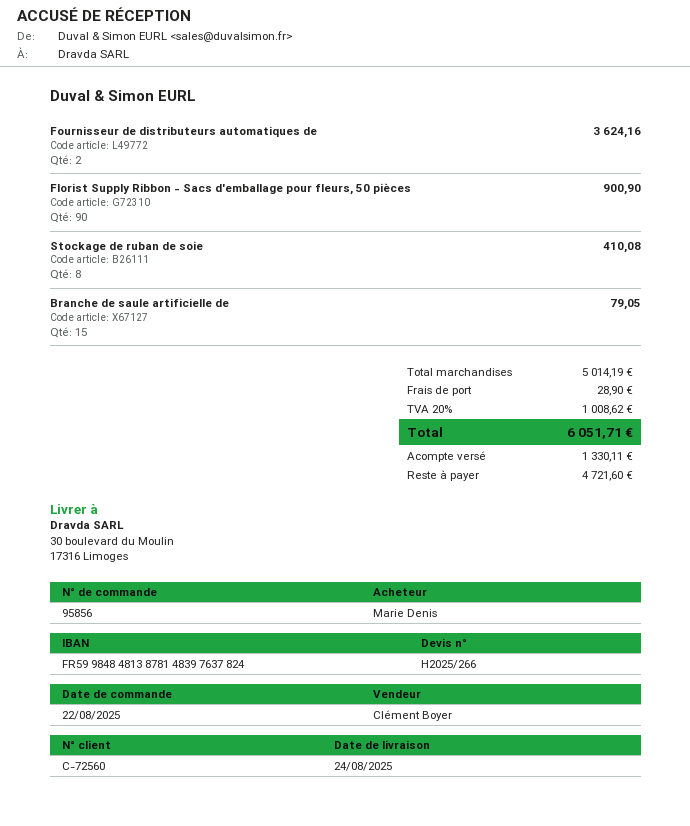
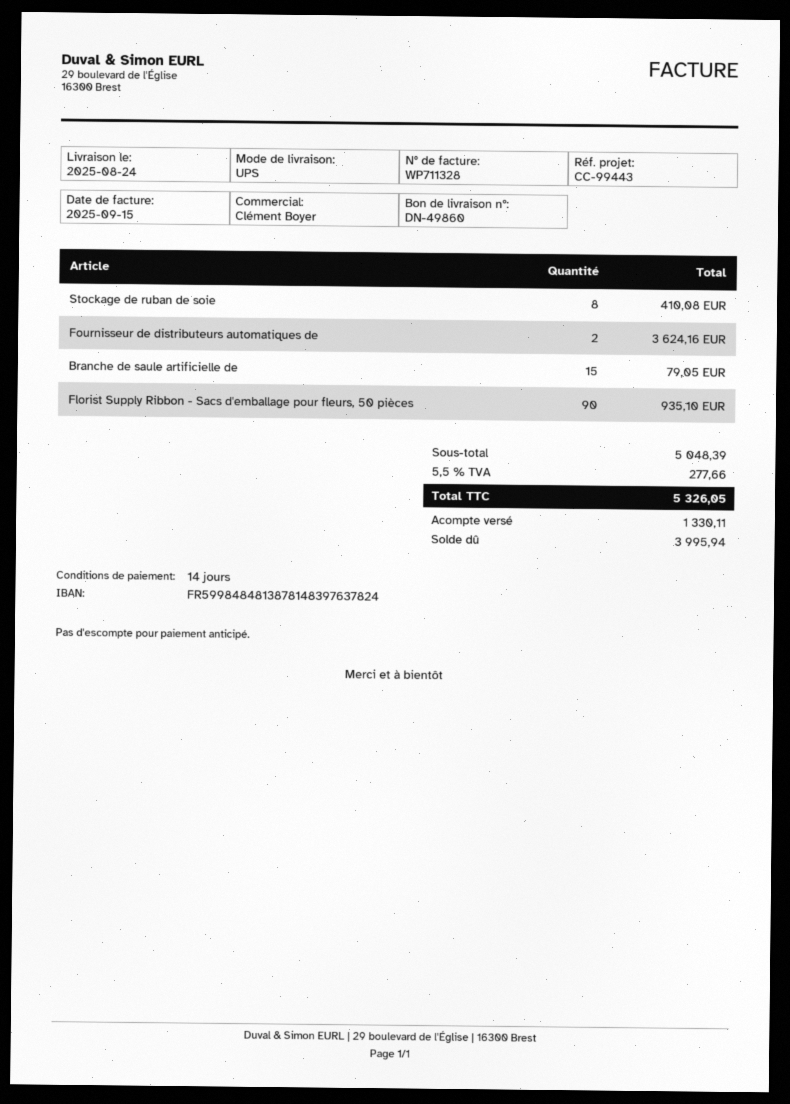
Florist Supply Ribbon - Sacs d'emballage pour fleurs, 50 pièces: 90 for 900.90 -> 90 for 935.10
subtotal: 5014.19 -> 5048.39
shipping: 28.90 -> none
tax: 20% = 1008.62 -> 5.5% = 277.66
total: 6051.71 -> 5326.05
balance: 4721.60 -> 3995.94

